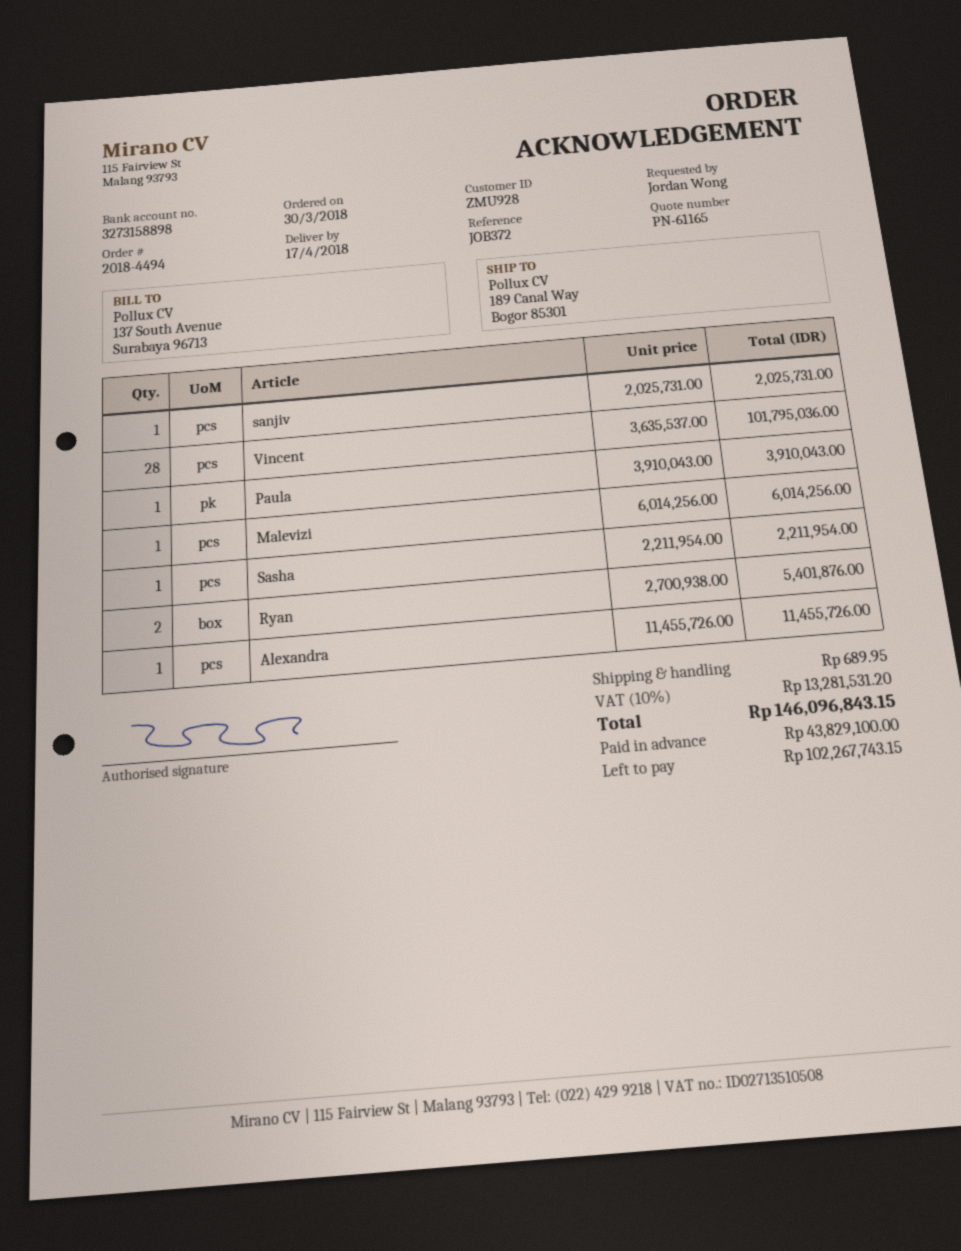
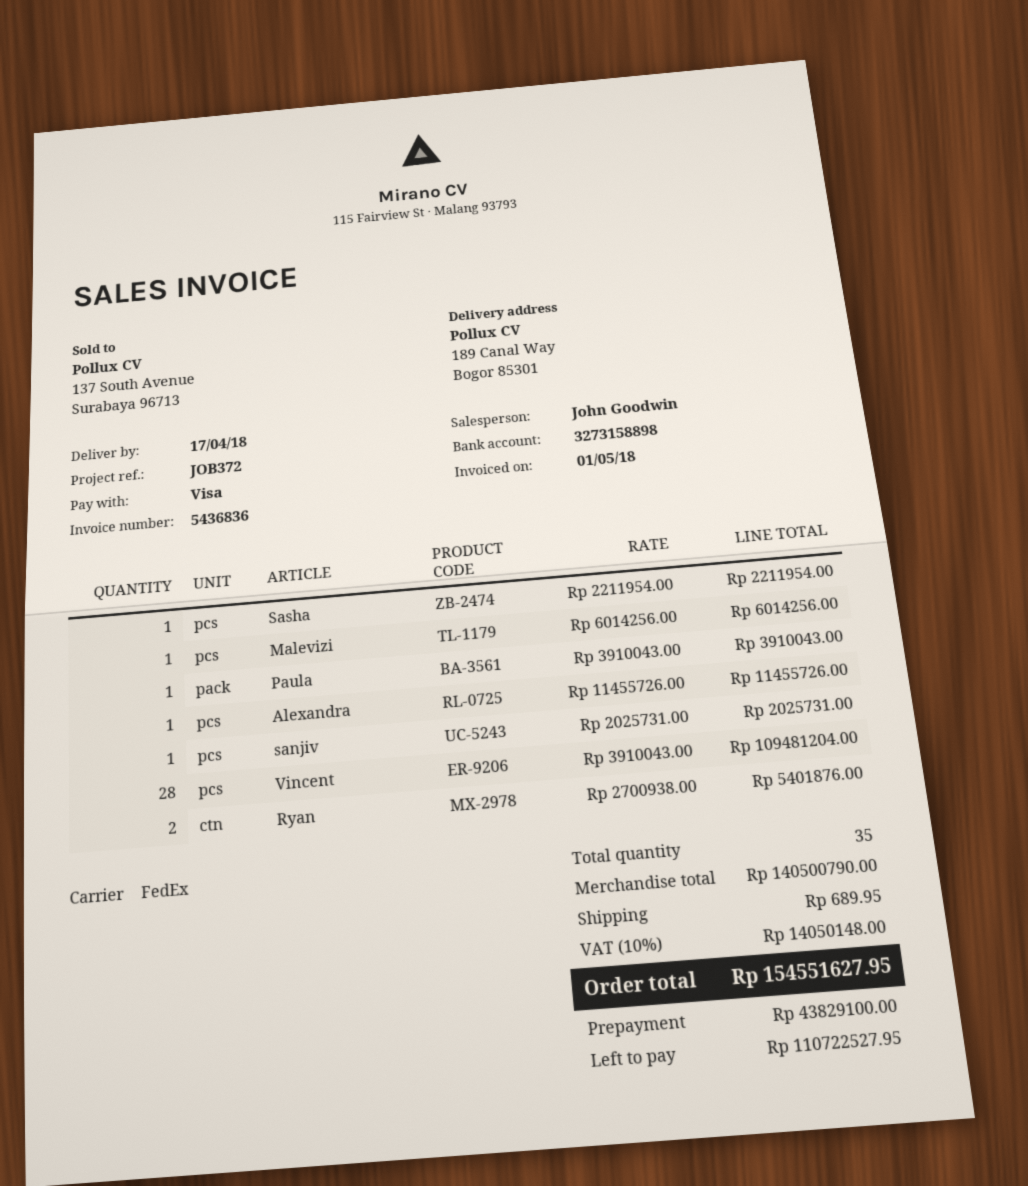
Vincent: 28 x 3635537.00 = 101795036.00 -> 28 x 3910043.00 = 109481204.00
tax: 10% = 13281531.20 -> 10% = 14050148.00
total: 146096843.15 -> 154551627.95
balance: 102267743.15 -> 110722527.95

